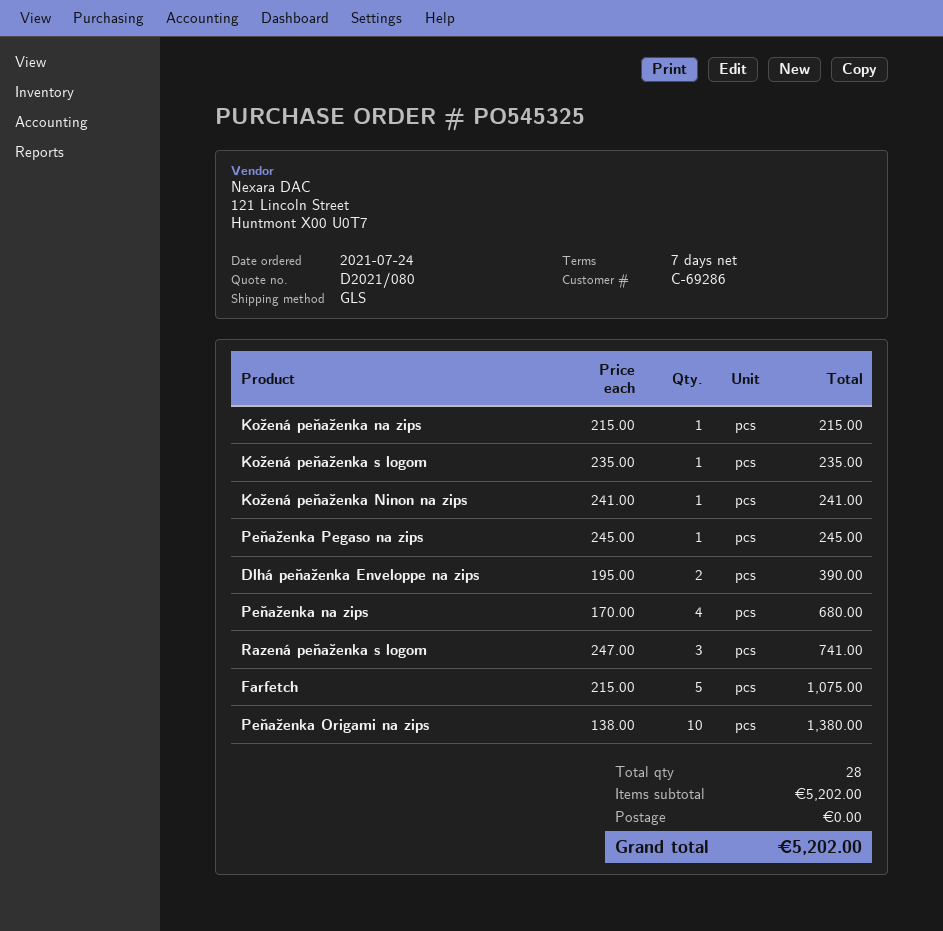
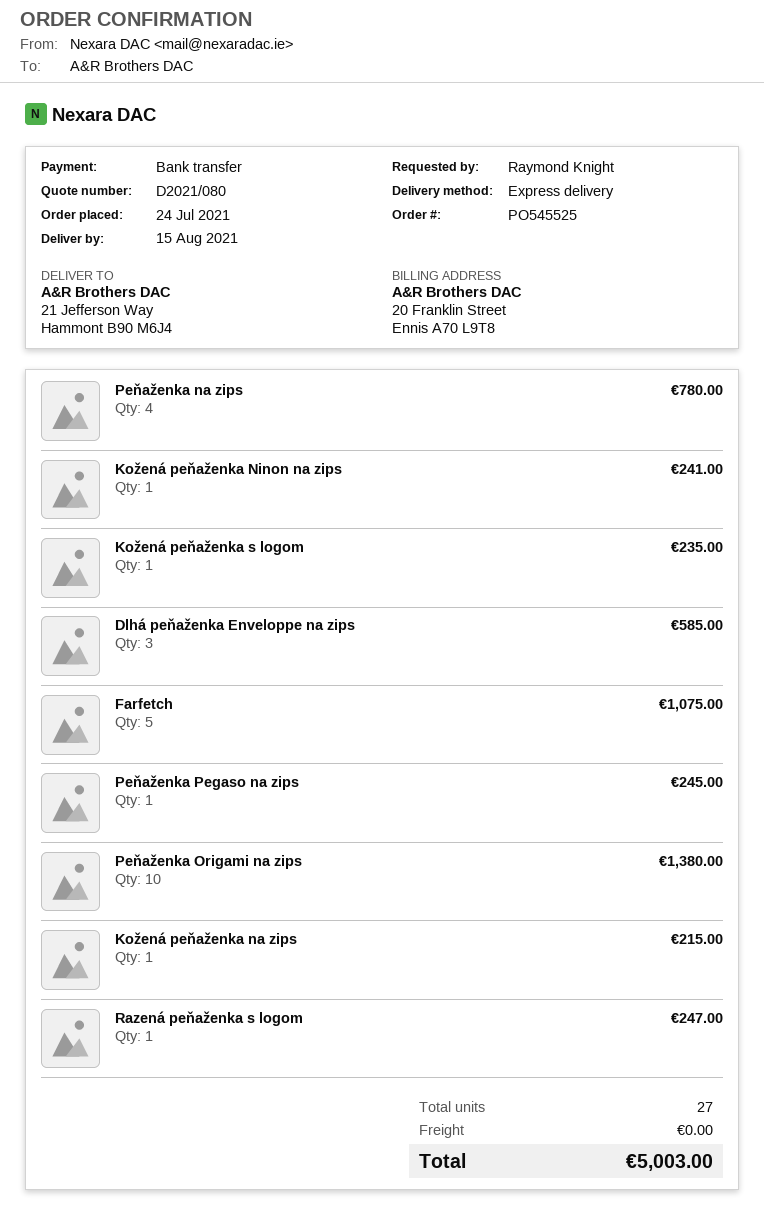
order number: PO545325 -> PO545525
shipping method: GLS -> express
Dlhá peňaženka Enveloppe na zips: 2 for 390.00 -> 3 for 585.00
Peňaženka na zips: 4 for 680.00 -> 4 for 780.00
Razená peňaženka s logom: 3 for 741.00 -> 1 for 247.00
total quantity: 28 -> 27
total: 5202.00 -> 5003.00

